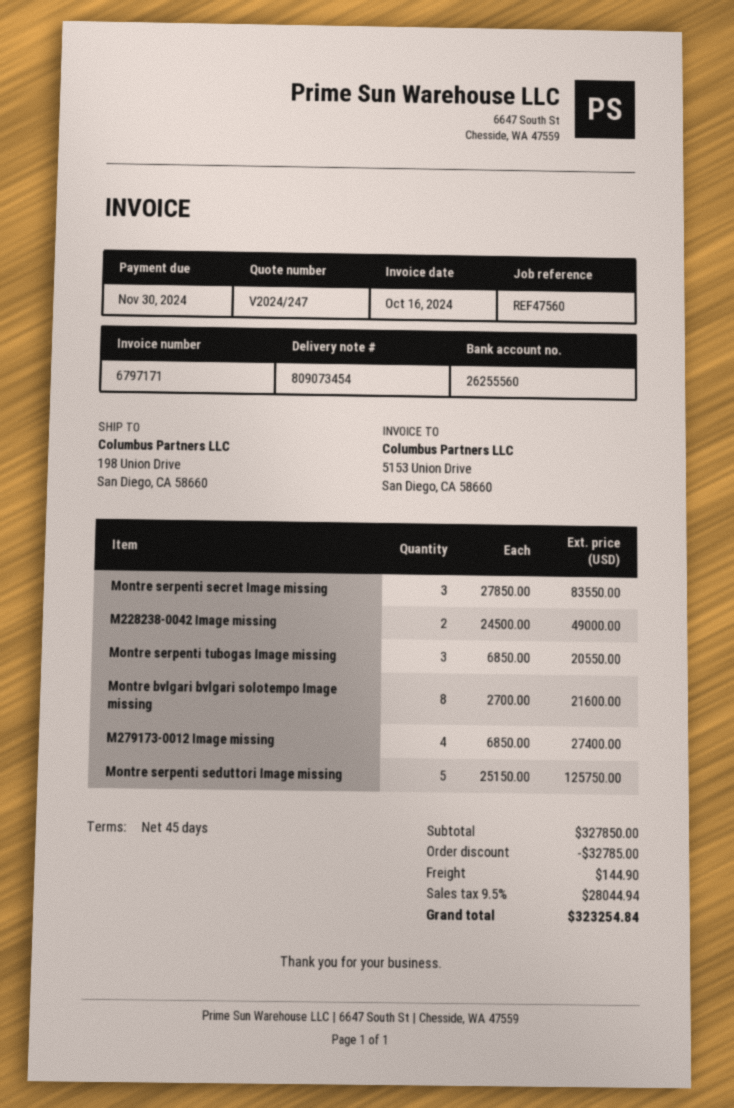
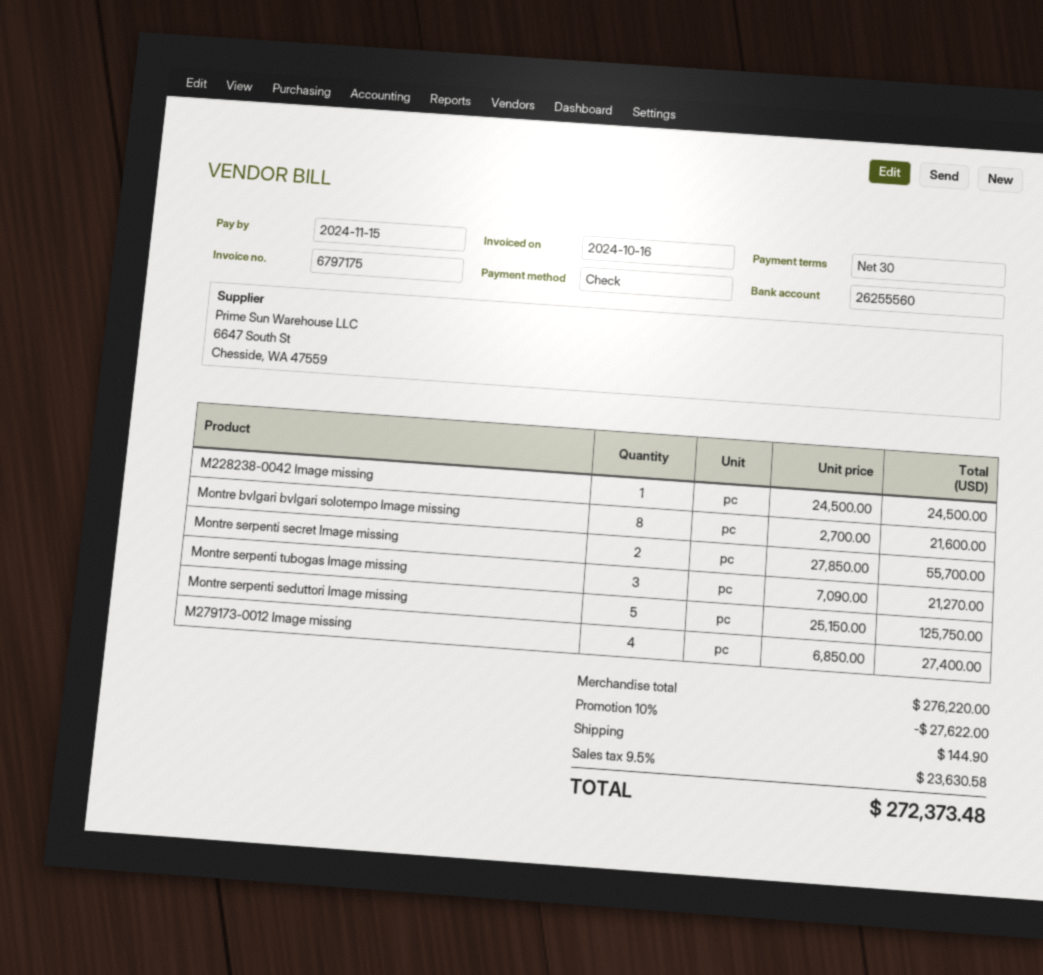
invoice number: 6797171 -> 6797175
payment terms: 45 days -> 30 days
due date: 2024-11-30 -> 2024-11-15
Montre serpenti secret Image missing: 3 x 27850.00 = 83550.00 -> 2 x 27850.00 = 55700.00
M228238-0042 Image missing: 2 x 24500.00 = 49000.00 -> 1 x 24500.00 = 24500.00
Montre serpenti tubogas Image missing: 3 x 6850.00 = 20550.00 -> 3 x 7090.00 = 21270.00
subtotal: 327850.00 -> 276220.00
discount: 32785.00 -> 27622.00
tax: 9.5% = 28044.94 -> 9.5% = 23630.58
total: 323254.84 -> 272373.48

